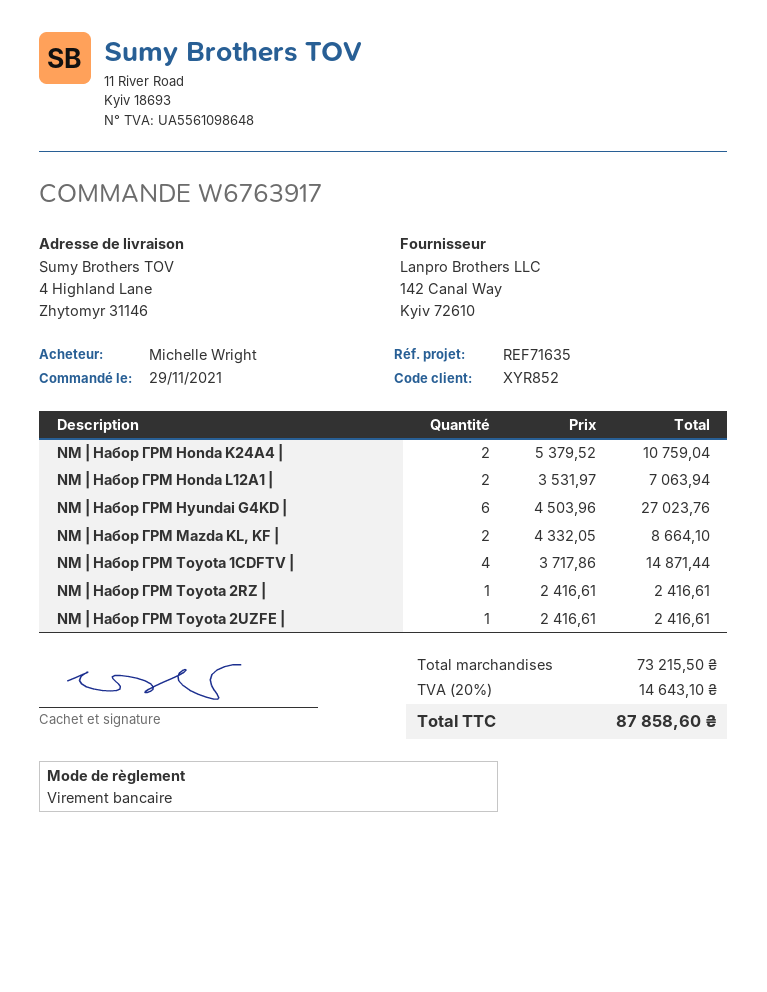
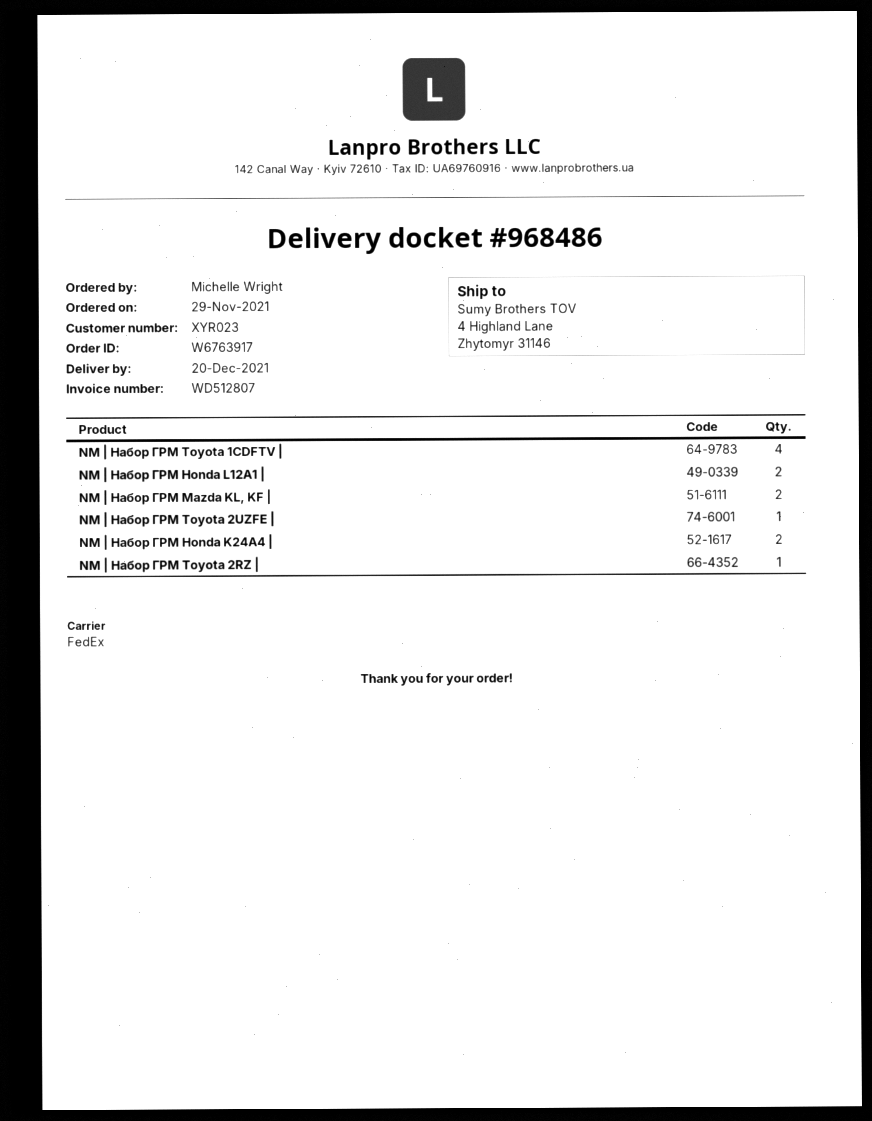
customer number: XYR852 -> XYR023
NM | Набор ГРМ Hyundai G4KD |: 6 -> none

